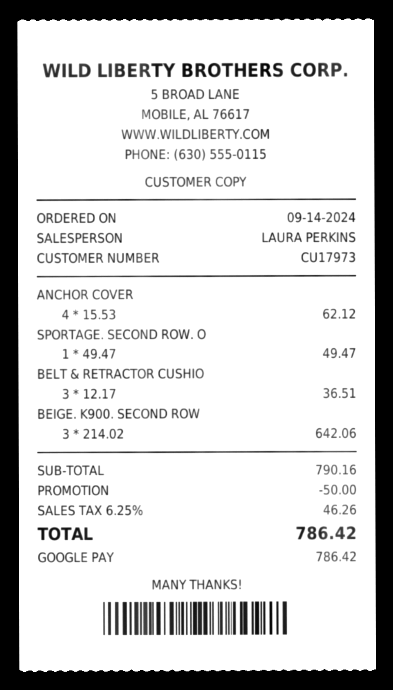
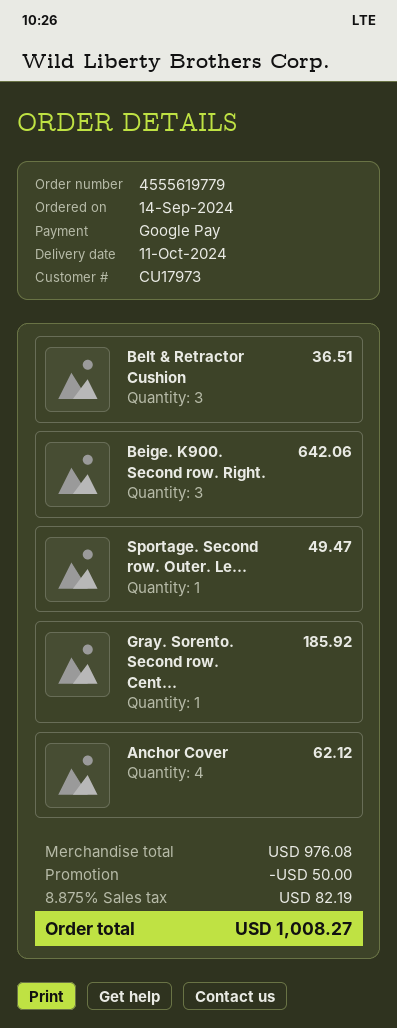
Gray. Sorento. Second row. Cent...: none -> 1 for 185.92
subtotal: 790.16 -> 976.08
tax: 6.25% = 46.26 -> 8.875% = 82.19
total: 786.42 -> 1008.27

